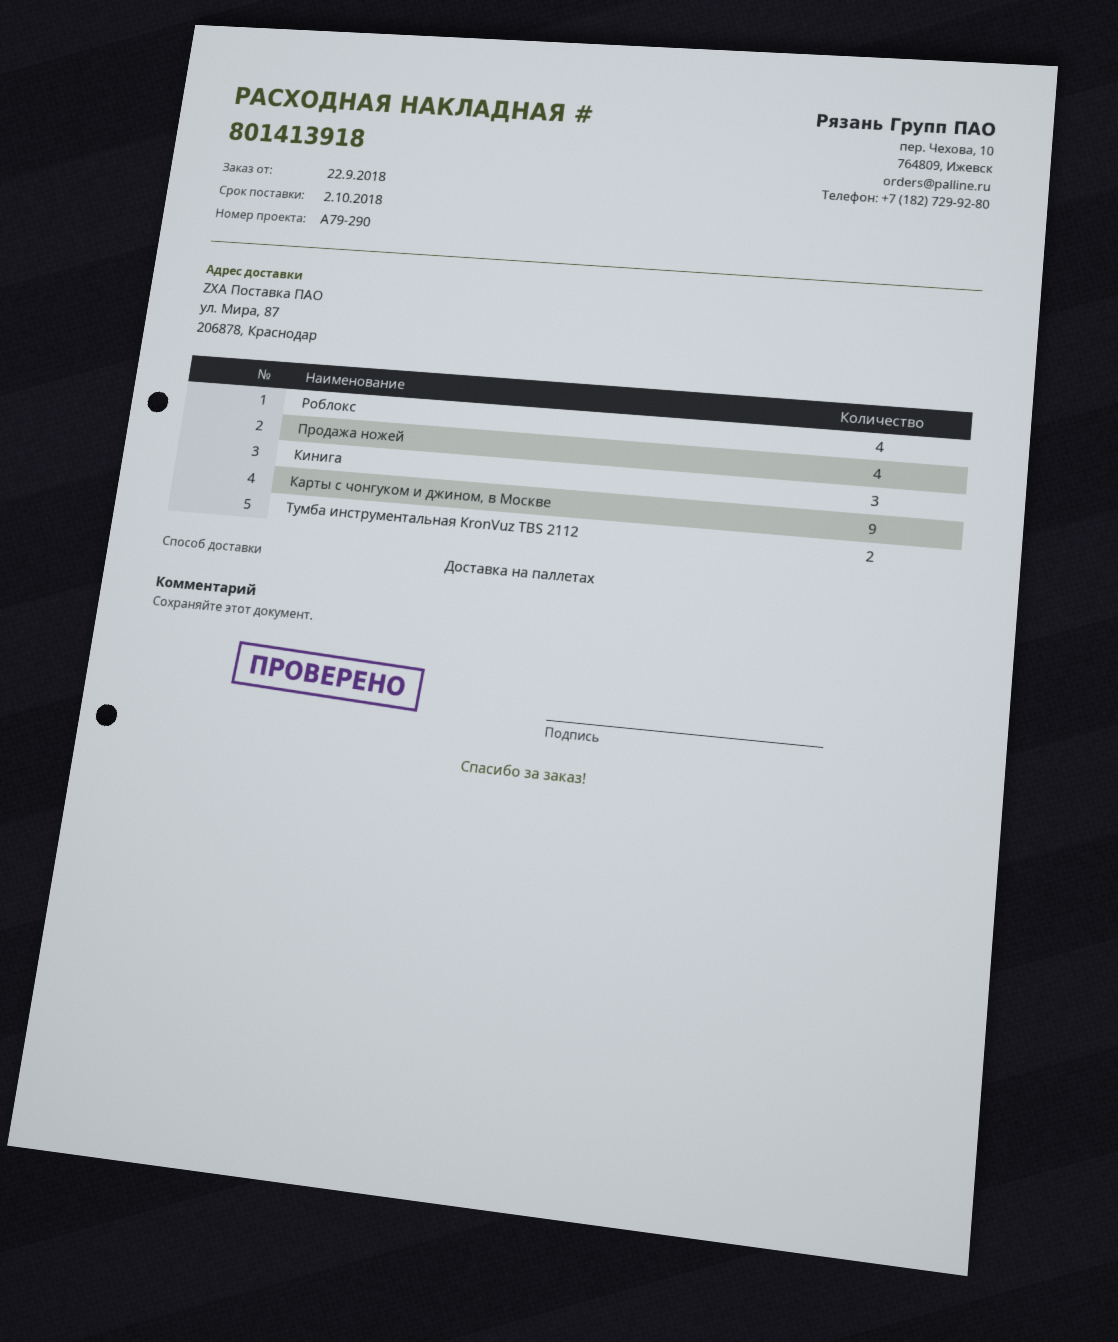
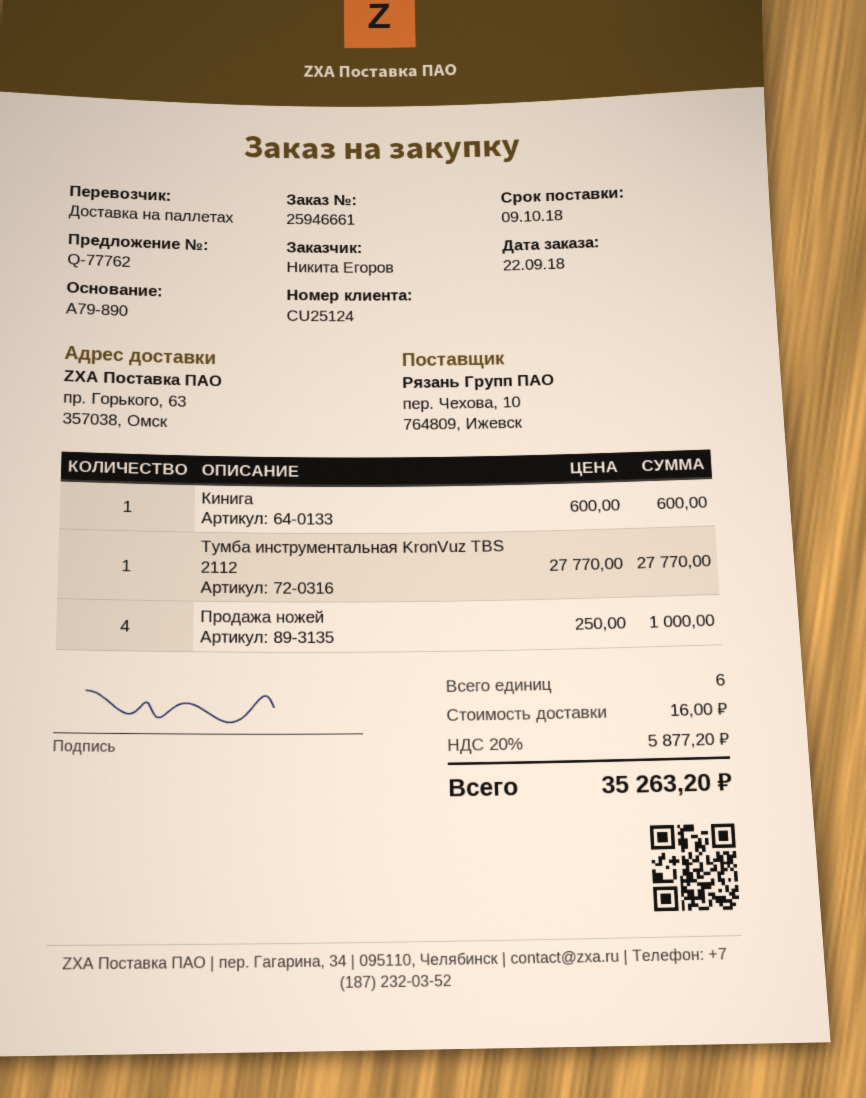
delivery date: 2018-10-02 -> 2018-10-09
reference: A79-290 -> A79-890
ship to: ул. Мира, 87, 206878, Краснодар -> пр. Горького, 63, 357038, Омск
Роблокс: 4 -> none
Кинига: 3 -> 1
Карты с чонгуком и джином, в Москве: 9 -> none
Тумба инструментальная KronVuz TBS 2112: 2 -> 1

